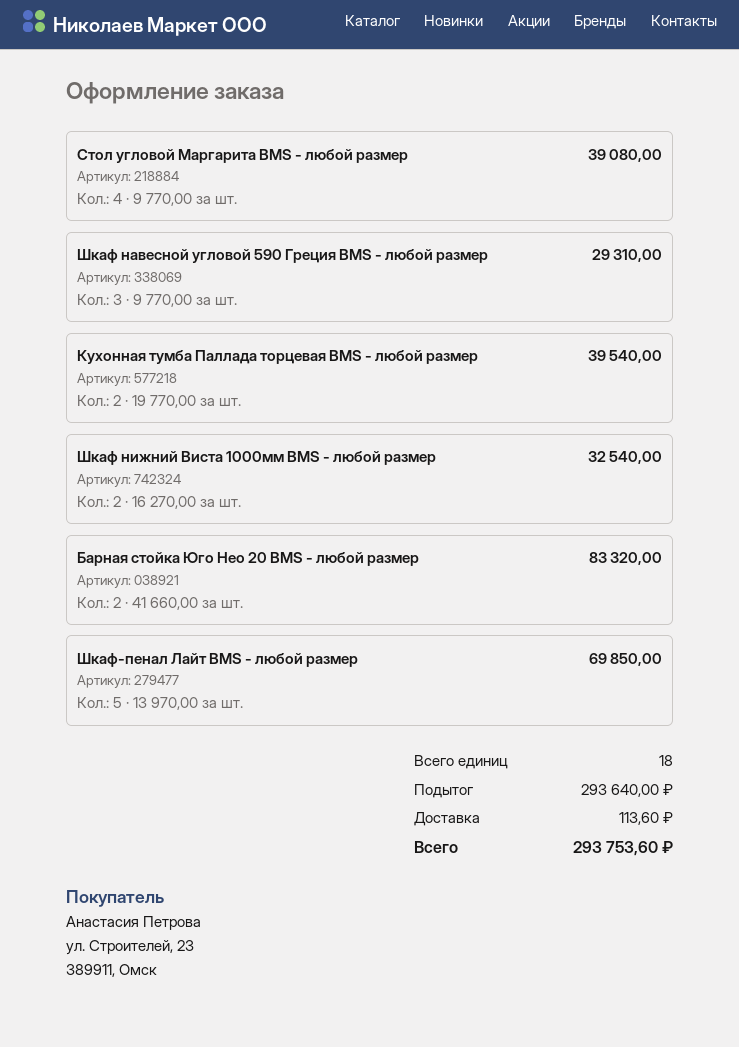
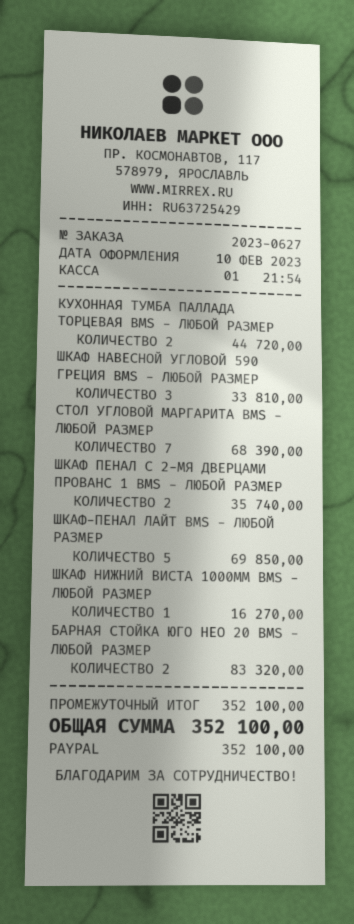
Стол угловой Маргарита BMS - любой размер: 4 for 39080.00 -> 7 for 68390.00
Шкаф навесной угловой 590 Греция BMS - любой размер: 3 for 29310.00 -> 3 for 33810.00
Кухонная тумба Паллада торцевая BMS - любой размер: 2 for 39540.00 -> 2 for 44720.00
Шкаф нижний Виста 1000мм BMS - любой размер: 2 for 32540.00 -> 1 for 16270.00
ШКАФ ПЕНАЛ С 2-МЯ ДВЕРЦАМИ ПРОВАНС 1 BMS - ЛЮБОЙ РАЗМЕР: none -> 2 for 35740.00
subtotal: 293640.00 -> 352100.00
shipping: 113.60 -> none
total: 293753.60 -> 352100.00

